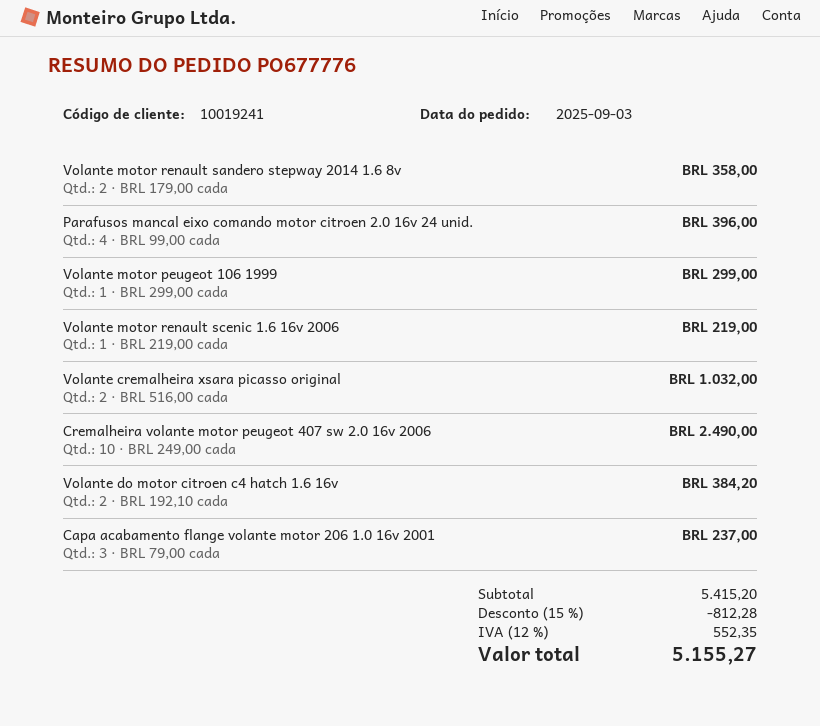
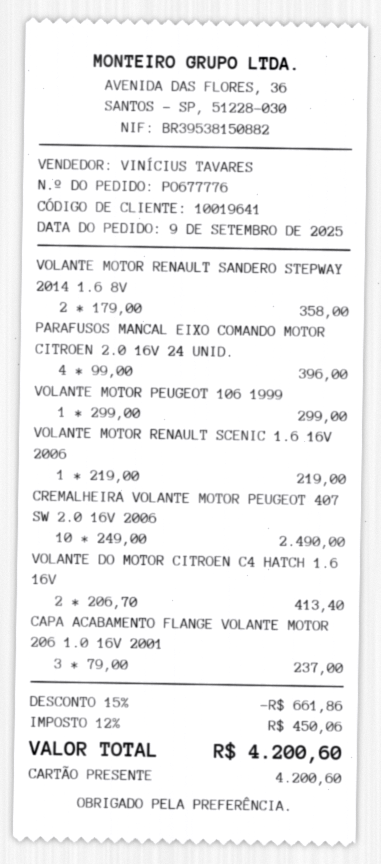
order date: 2025-09-03 -> 2025-09-09
customer number: 10019241 -> 10019641
Volante cremalheira xsara picasso original: 2 x 516.00 = 1032.00 -> none
Volante do motor citroen c4 hatch 1.6 16v: 2 x 192.10 = 384.20 -> 2 x 206.70 = 413.40
discount: 15% = 812.28 -> 15% = 661.86
tax: 12% = 552.35 -> 12% = 450.06
total: 5155.27 -> 4200.60

